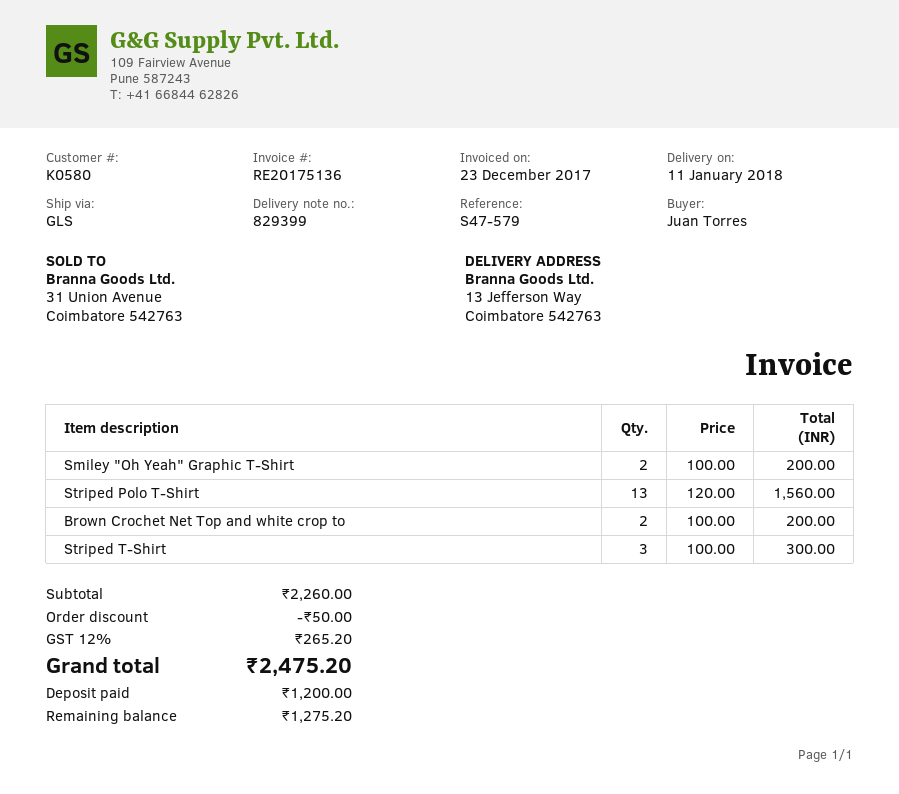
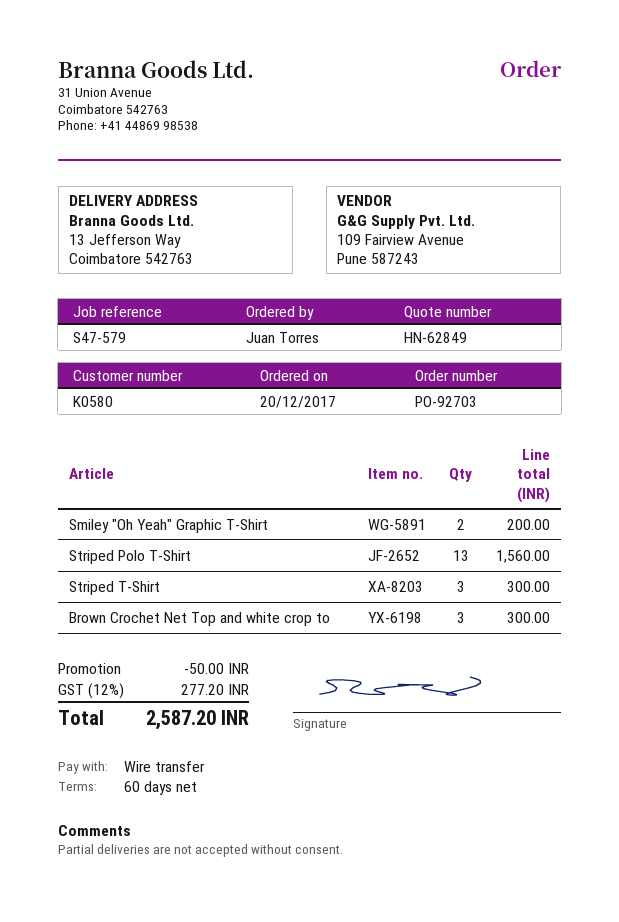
Brown Crochet Net Top and white crop to: 2 for 200.00 -> 3 for 300.00
tax: 12% = 265.20 -> 12% = 277.20
total: 2475.20 -> 2587.20

